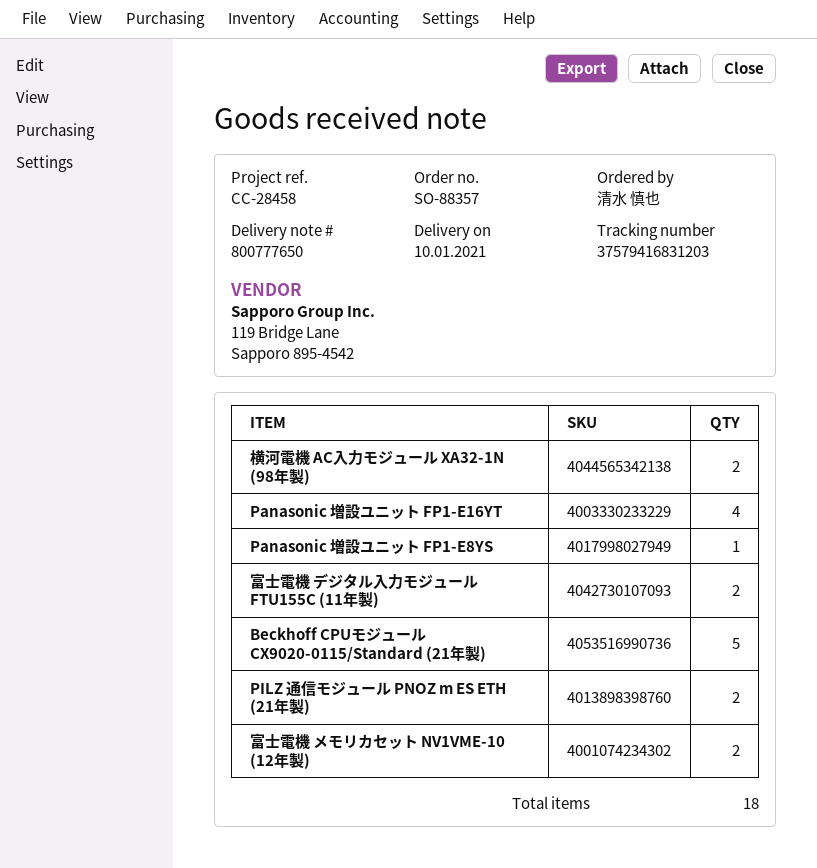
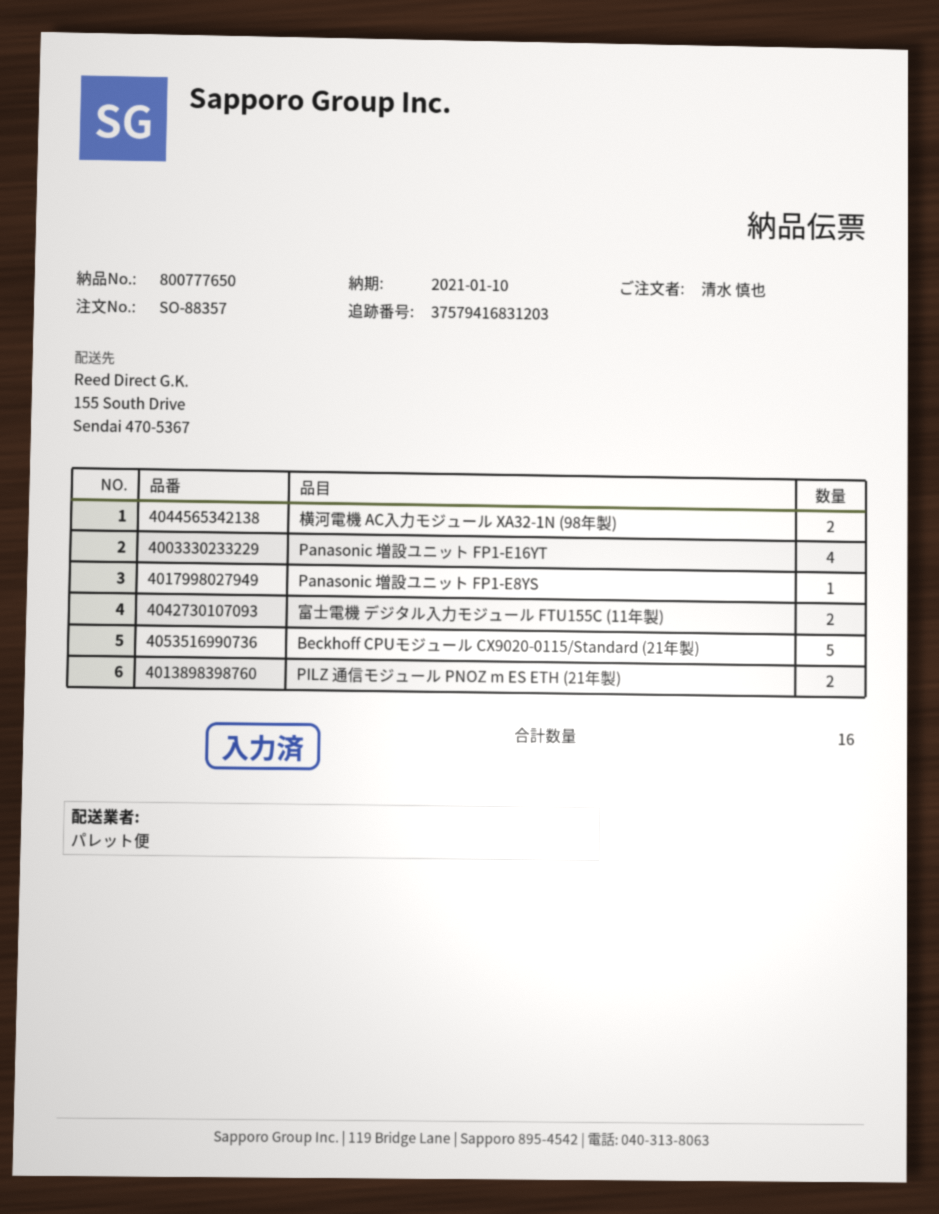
富士電機 メモリカセット NV1VME-10 (12年製): 2 -> none
total quantity: 18 -> 16

